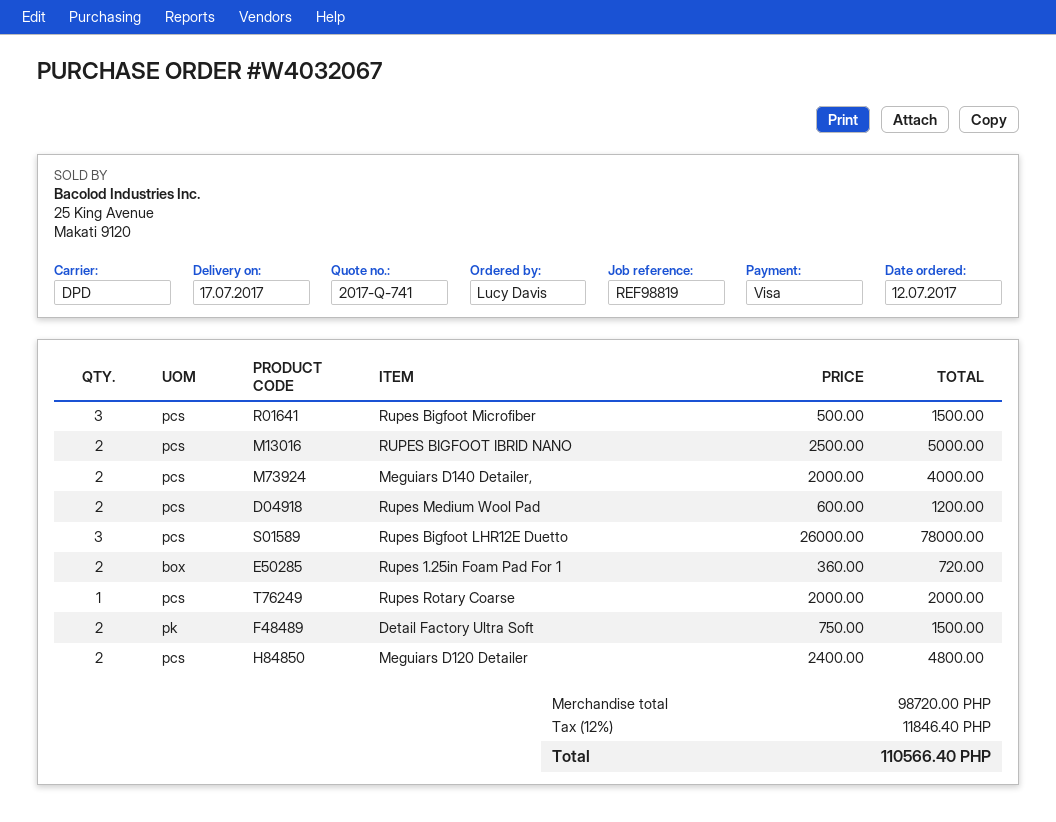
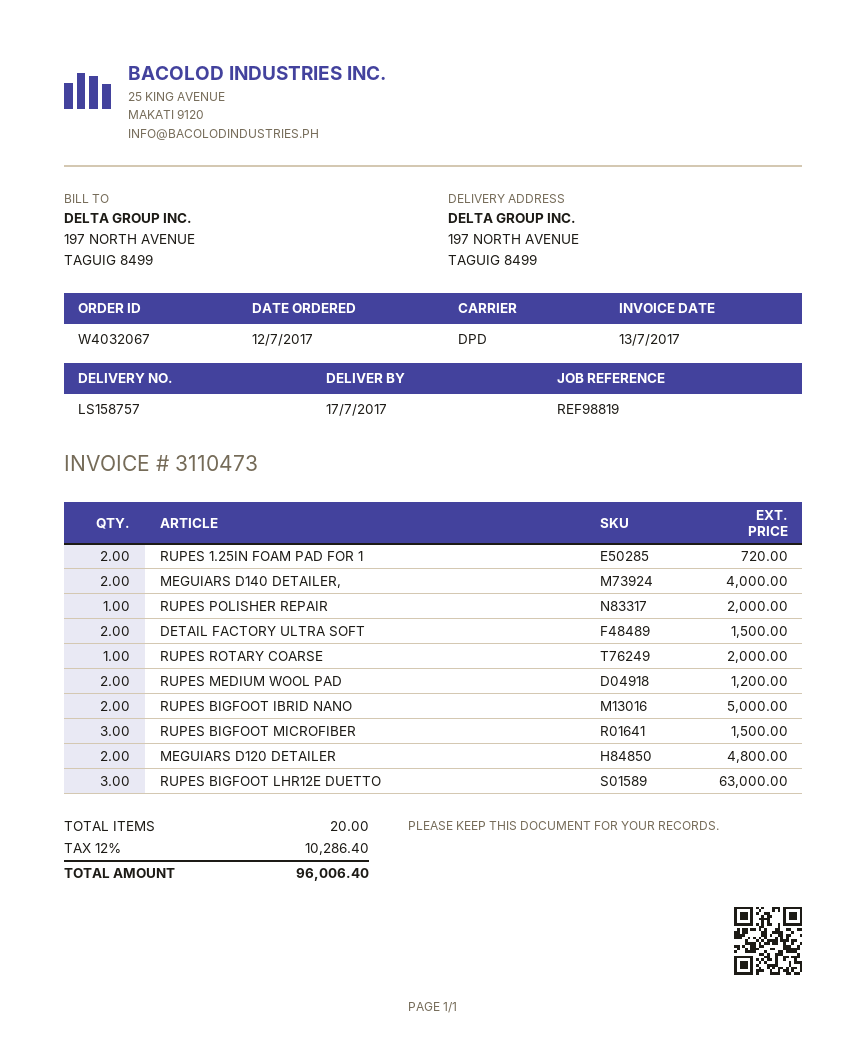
Rupes Bigfoot LHR12E Duetto: 3 for 78000.00 -> 3 for 63000.00
RUPES POLISHER REPAIR: none -> 1 for 2000.00
tax: 12% = 11846.40 -> 12% = 10286.40
total: 110566.40 -> 96006.40

